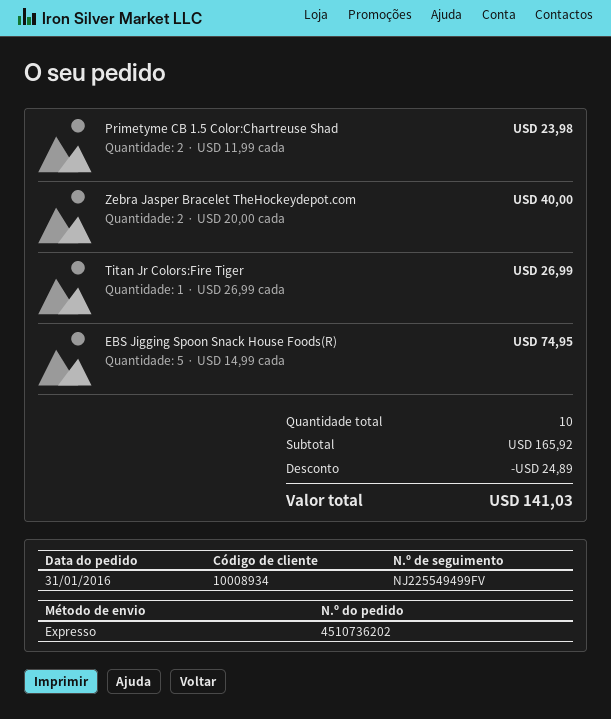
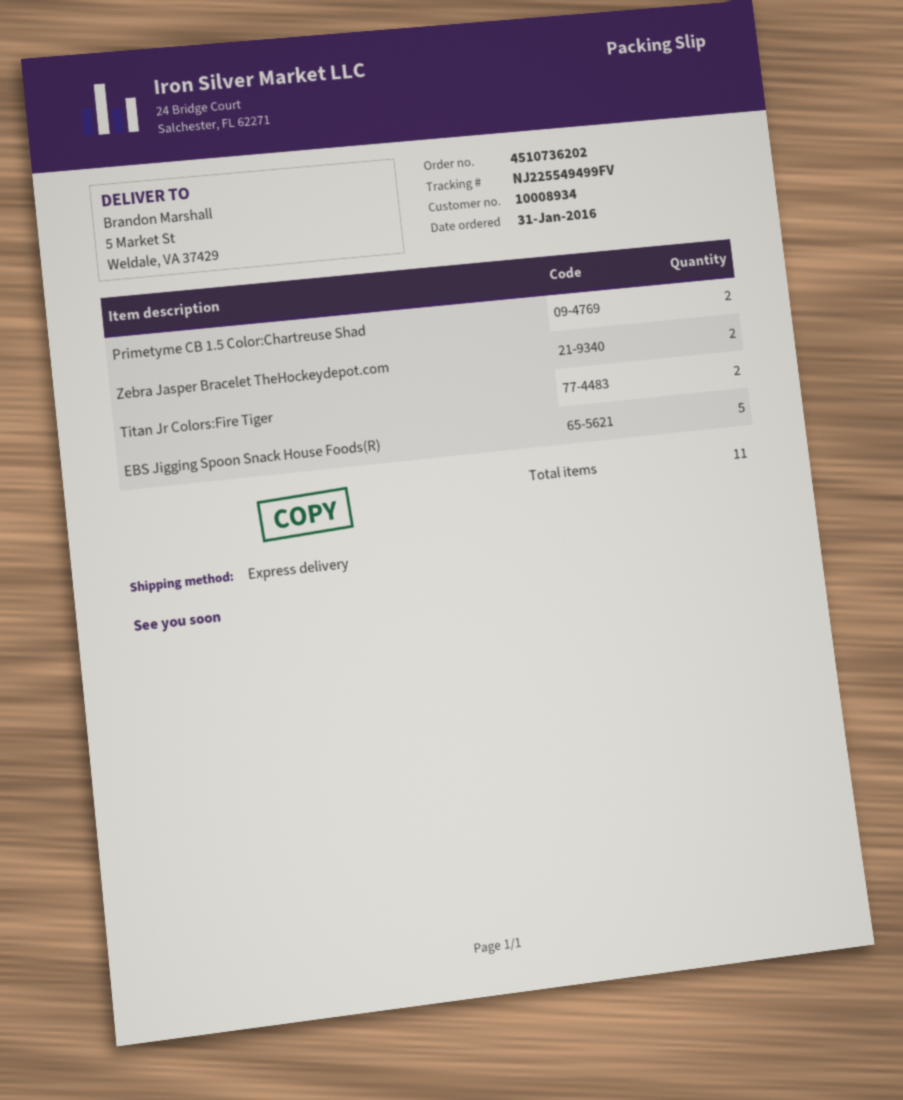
Titan Jr Colors:Fire Tiger: 1 -> 2
total quantity: 10 -> 11

